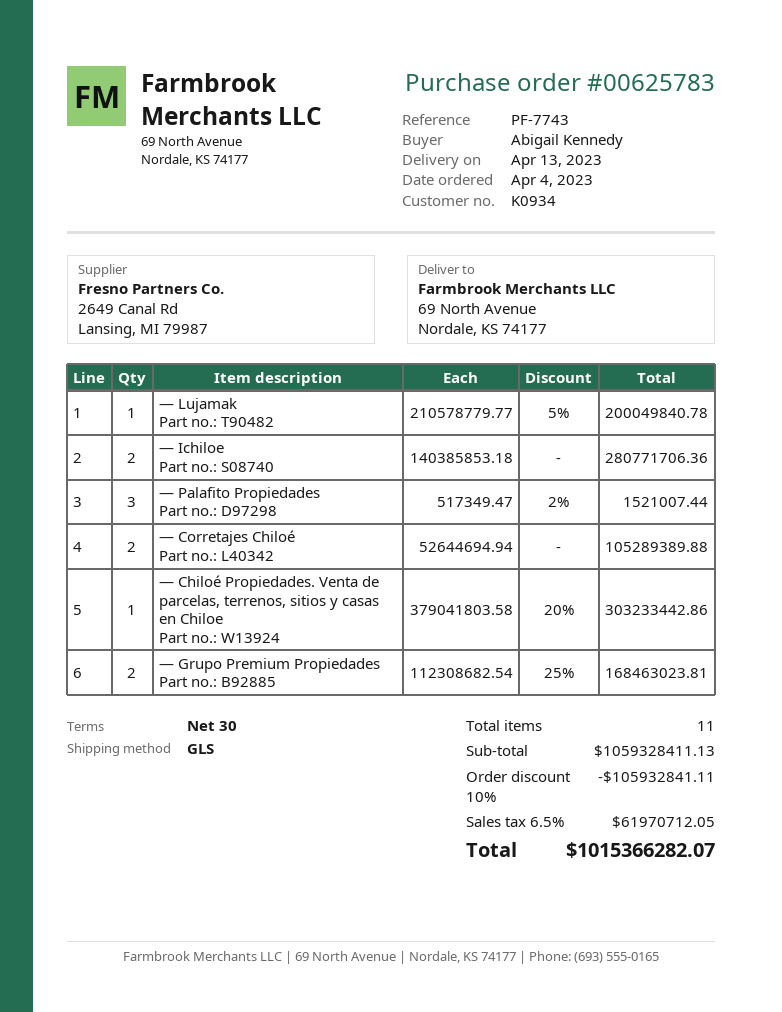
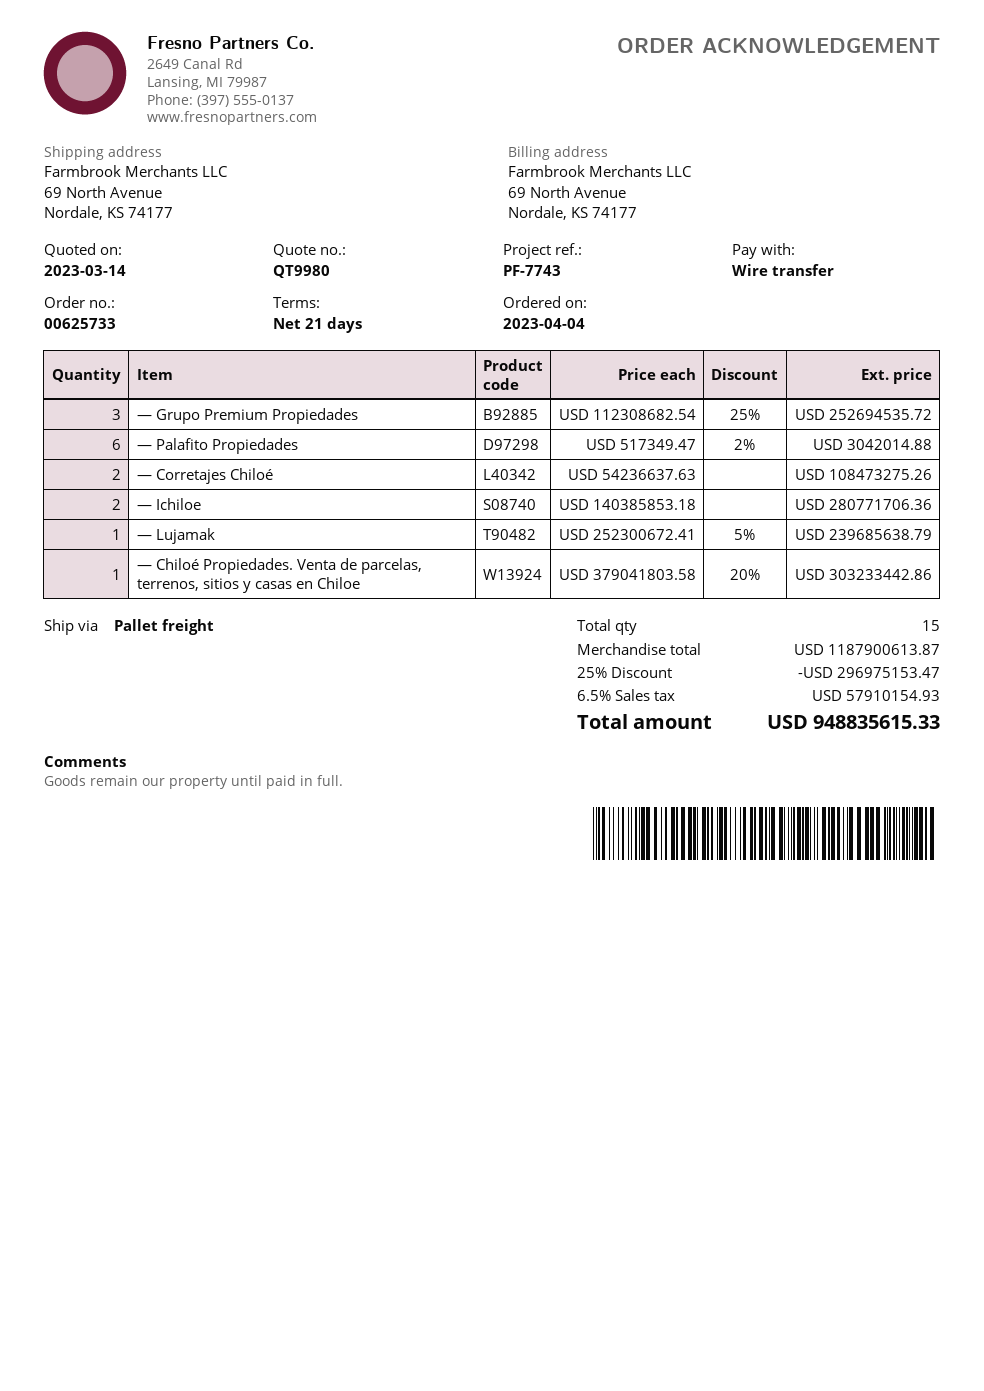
order number: 00625783 -> 00625733
payment terms: 30 days -> 21 days
shipping method: GLS -> pallet freight
— Lujamak: 1 x 210578779.77 - 5% = 200049840.78 -> 1 x 252300672.41 - 5% = 239685638.79
— Palafito Propiedades: 3 x 517349.47 - 2% = 1521007.44 -> 6 x 517349.47 - 2% = 3042014.88
— Corretajes Chiloé: 2 x 52644694.94 = 105289389.88 -> 2 x 54236637.63 = 108473275.26
— Grupo Premium Propiedades: 2 x 112308682.54 - 25% = 168463023.81 -> 3 x 112308682.54 - 25% = 252694535.72
total quantity: 11 -> 15
subtotal: 1059328411.13 -> 1187900613.87
discount: 10% = 105932841.11 -> 25% = 296975153.47
tax: 6.5% = 61970712.05 -> 6.5% = 57910154.93
total: 1015366282.07 -> 948835615.33

